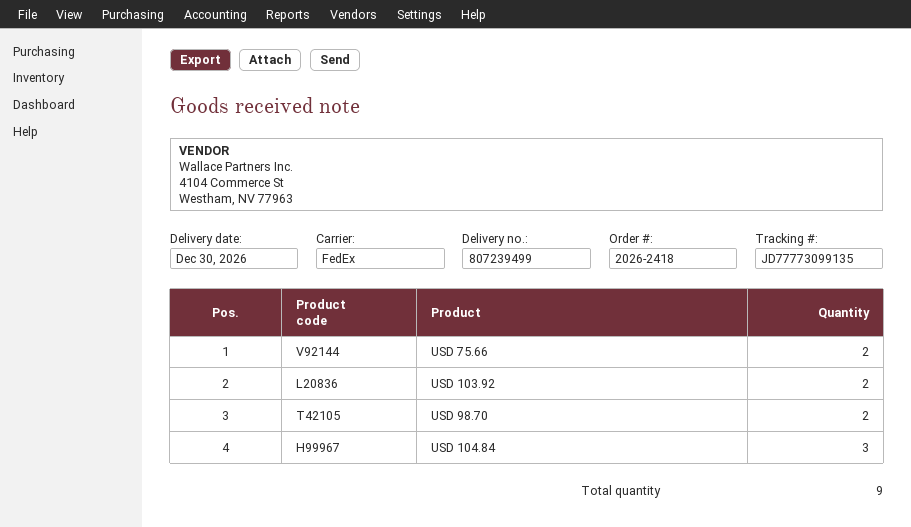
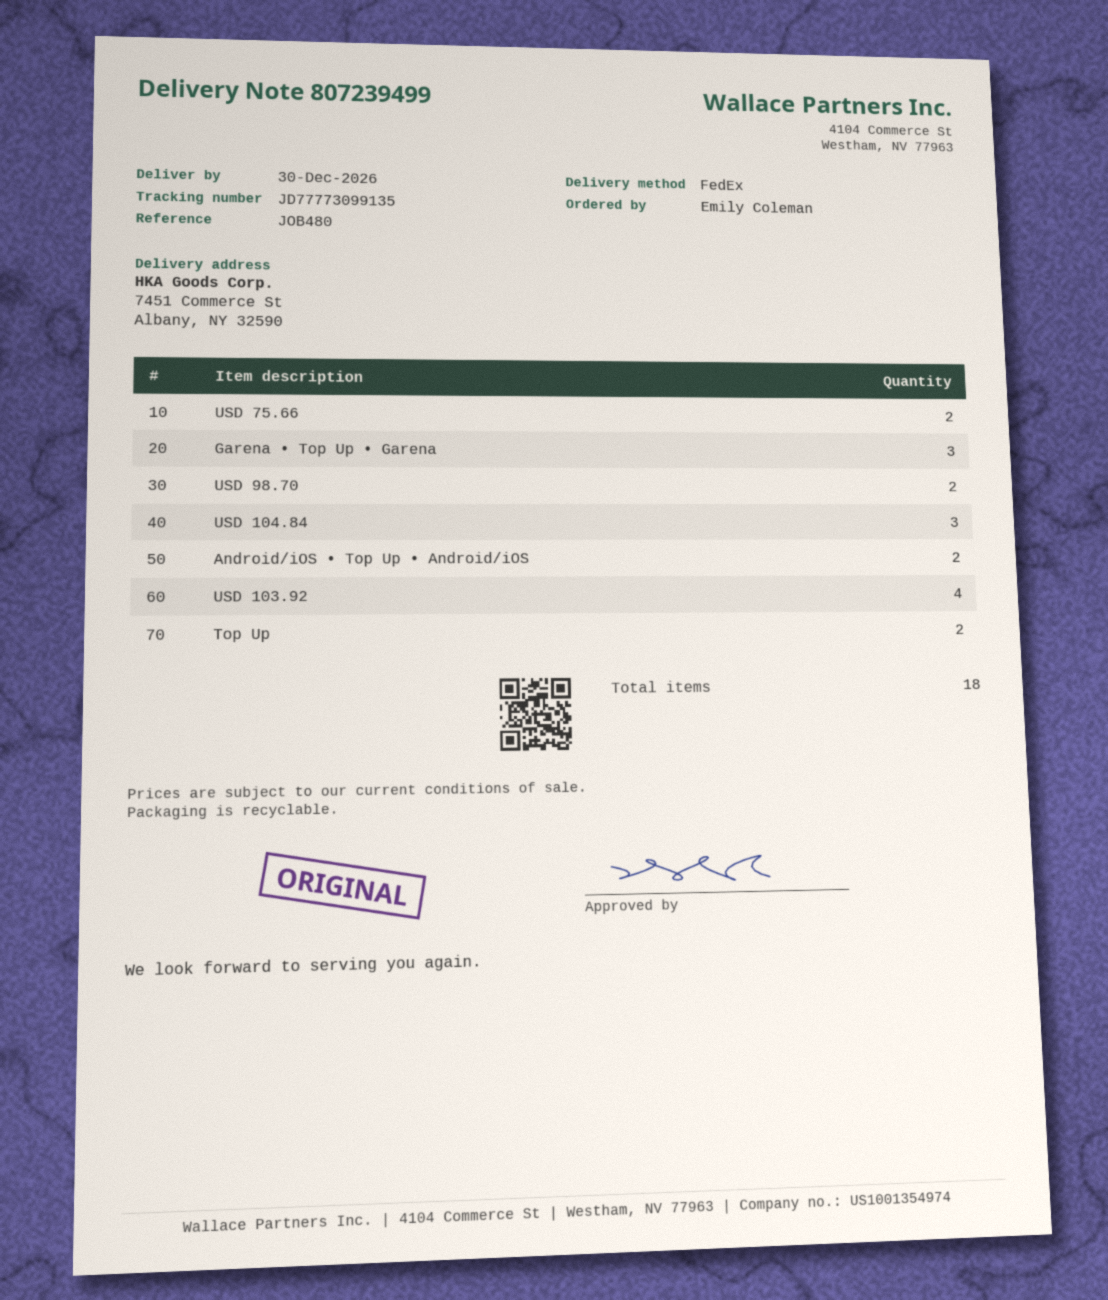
USD 103.92: 2 -> 4
Garena • Top Up • Garena: none -> 3
Android/iOS • Top Up • Android/iOS: none -> 2
Top Up: none -> 2
total quantity: 9 -> 18

